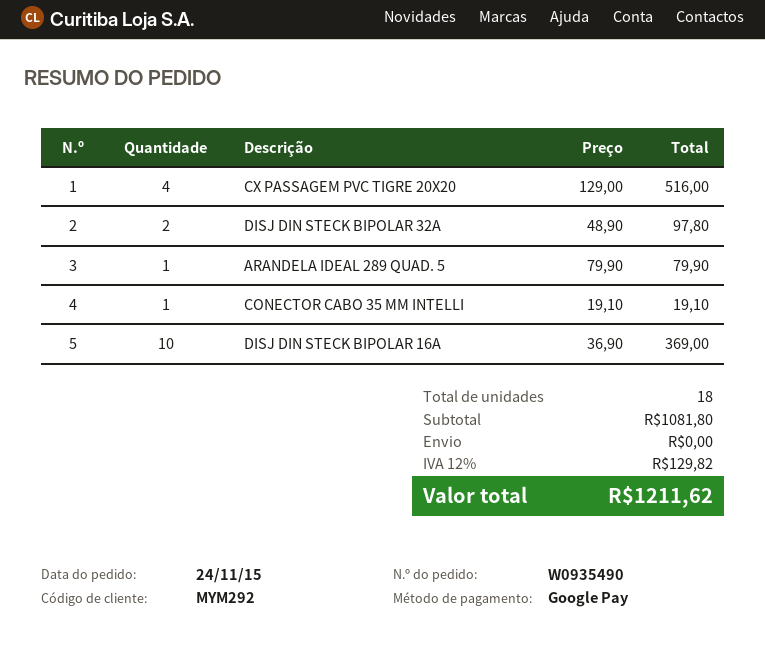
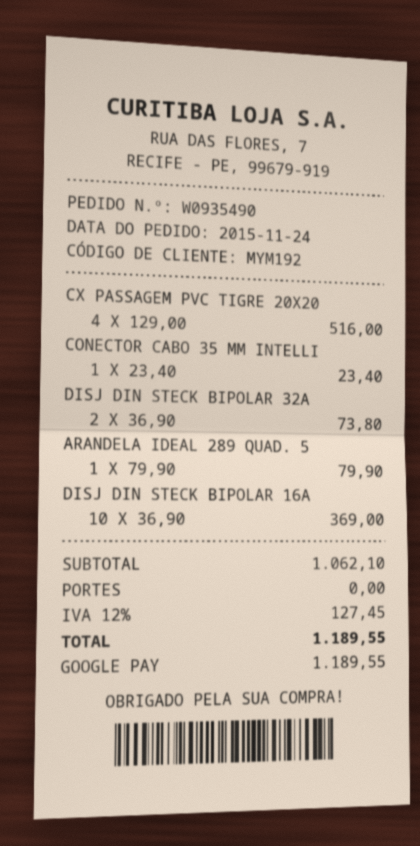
customer number: MYM292 -> MYM192
DISJ DIN STECK BIPOLAR 32A: 2 x 48.90 = 97.80 -> 2 x 36.90 = 73.80
CONECTOR CABO 35 MM INTELLI: 1 x 19.10 = 19.10 -> 1 x 23.40 = 23.40
subtotal: 1081.80 -> 1062.10
tax: 12% = 129.82 -> 12% = 127.45
total: 1211.62 -> 1189.55

